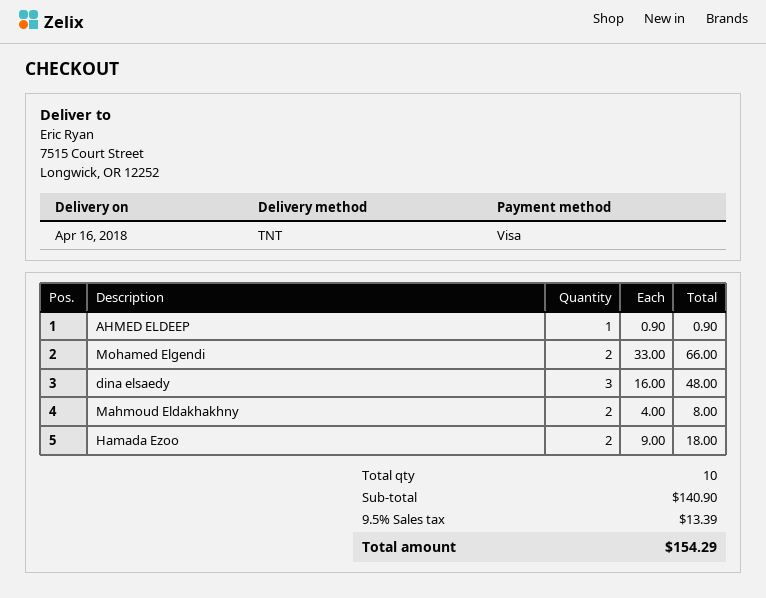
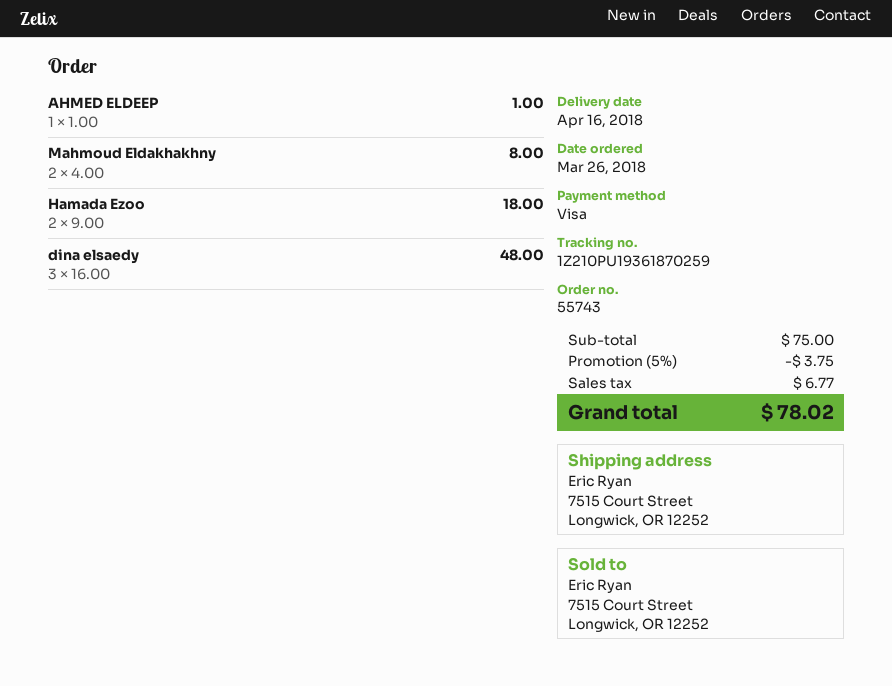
AHMED ELDEEP: 1 x 0.90 = 0.90 -> 1 x 1.00 = 1.00
Mohamed Elgendi: 2 x 33.00 = 66.00 -> none
subtotal: 140.90 -> 75.00
discount: none -> 5% = 3.75
tax: 13.39 -> 6.77
total: 154.29 -> 78.02

